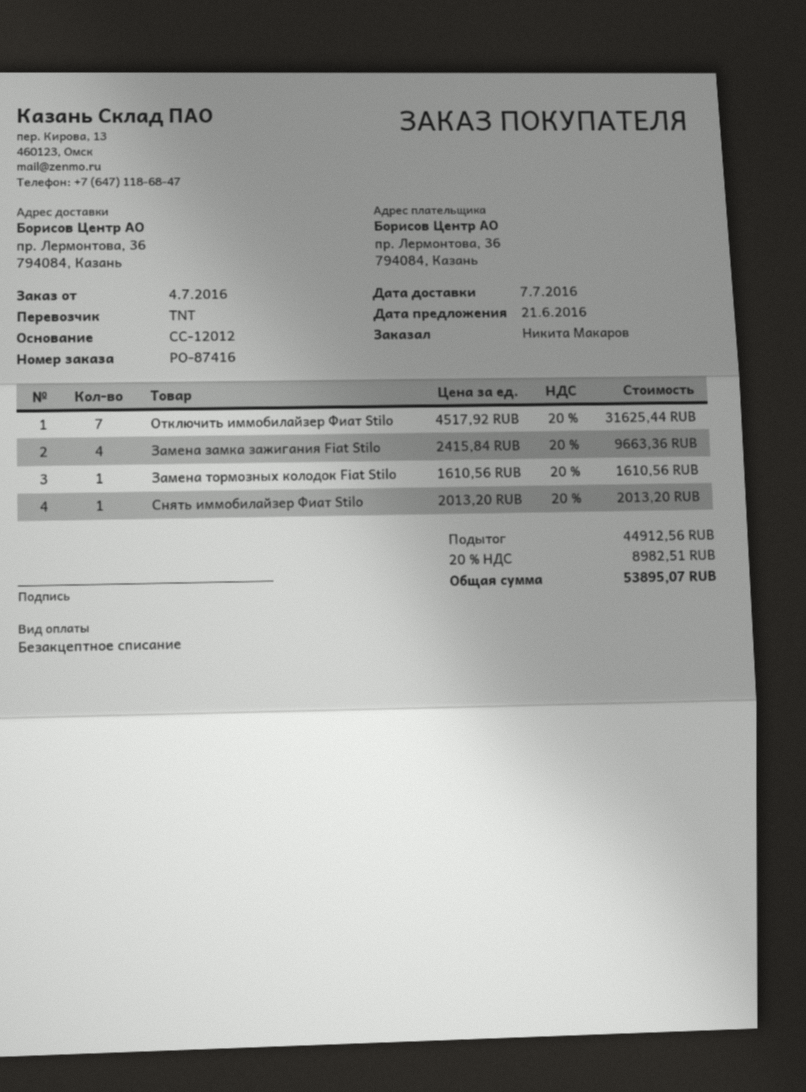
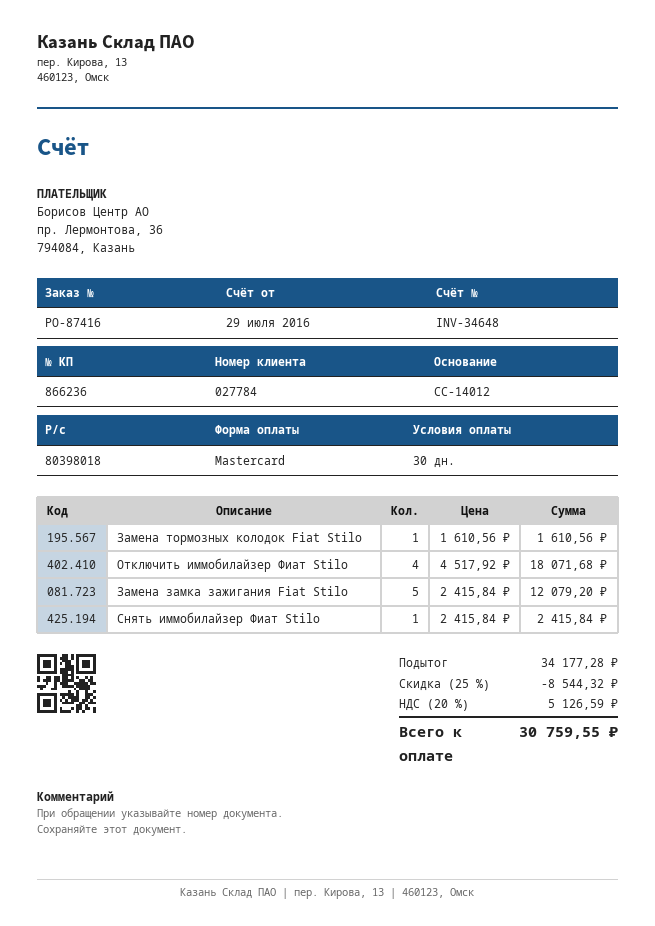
reference: CC-12012 -> CC-14012
payment method: direct debit -> Mastercard
Отключить иммобилайзер Фиат Stilo: 7 x 4517.92 = 31625.44 -> 4 x 4517.92 = 18071.68
Замена замка зажигания Fiat Stilo: 4 x 2415.84 = 9663.36 -> 5 x 2415.84 = 12079.20
Снять иммобилайзер Фиат Stilo: 1 x 2013.20 = 2013.20 -> 1 x 2415.84 = 2415.84
subtotal: 44912.56 -> 34177.28
discount: none -> 25% = 8544.32
tax: 20% = 8982.51 -> 20% = 5126.59
total: 53895.07 -> 30759.55

